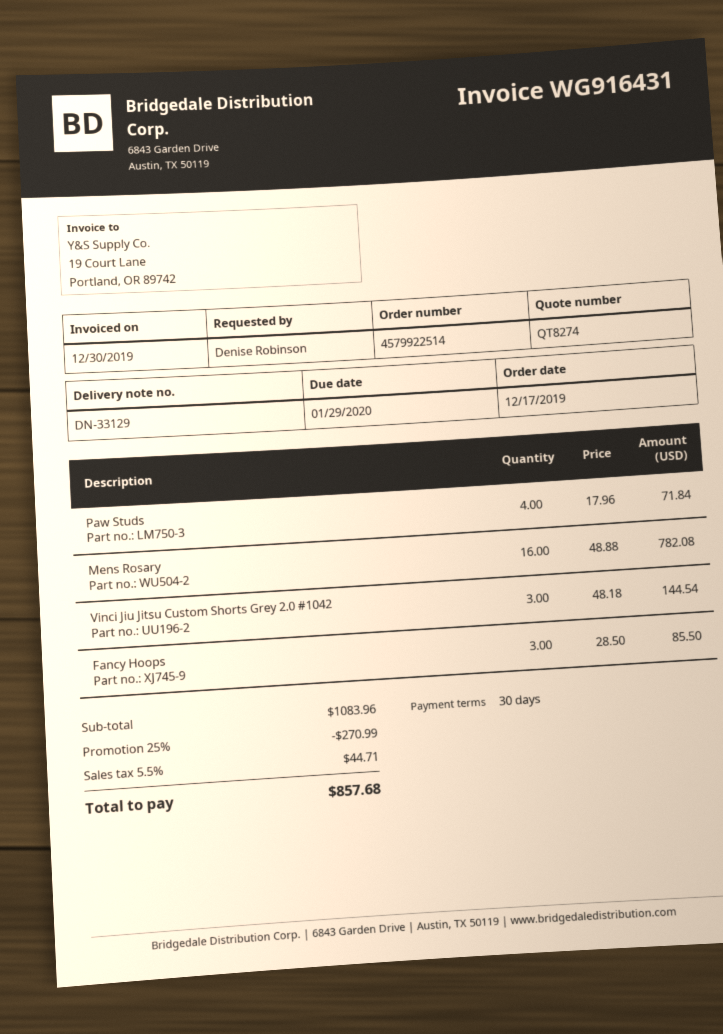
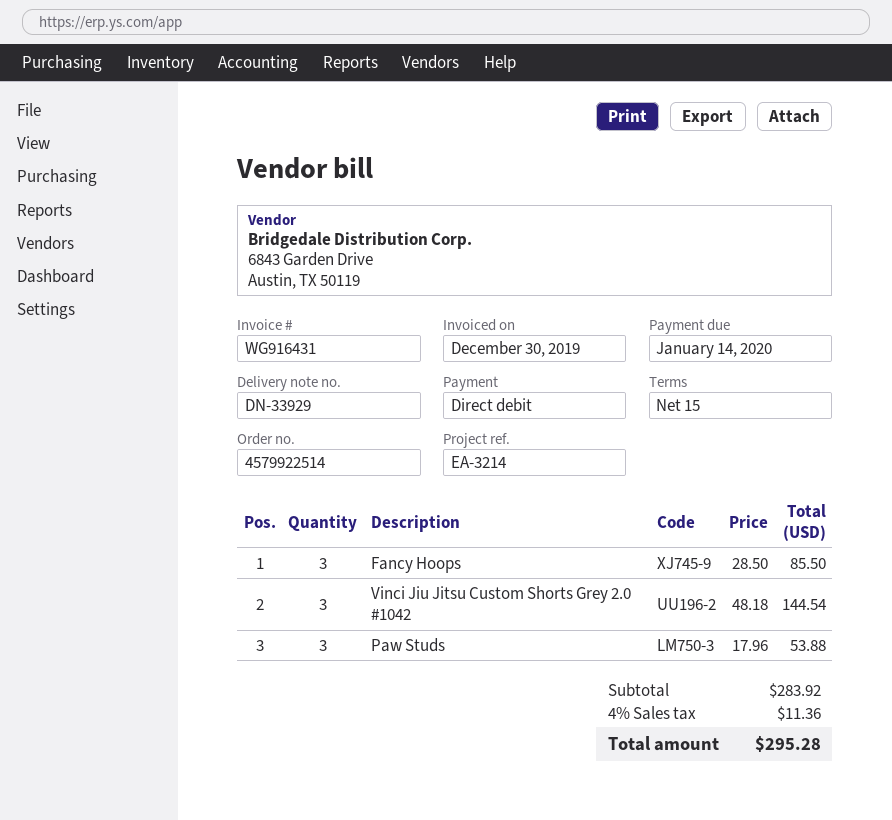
delivery note number: DN-33129 -> DN-33929
payment terms: 30 days -> 15 days
due date: 2020-01-29 -> 2020-01-14
Paw Studs: 4 x 17.96 = 71.84 -> 3 x 17.96 = 53.88
Mens Rosary: 16 x 48.88 = 782.08 -> none
subtotal: 1083.96 -> 283.92
discount: 25% = 270.99 -> none
tax: 5.5% = 44.71 -> 4% = 11.36
total: 857.68 -> 295.28

